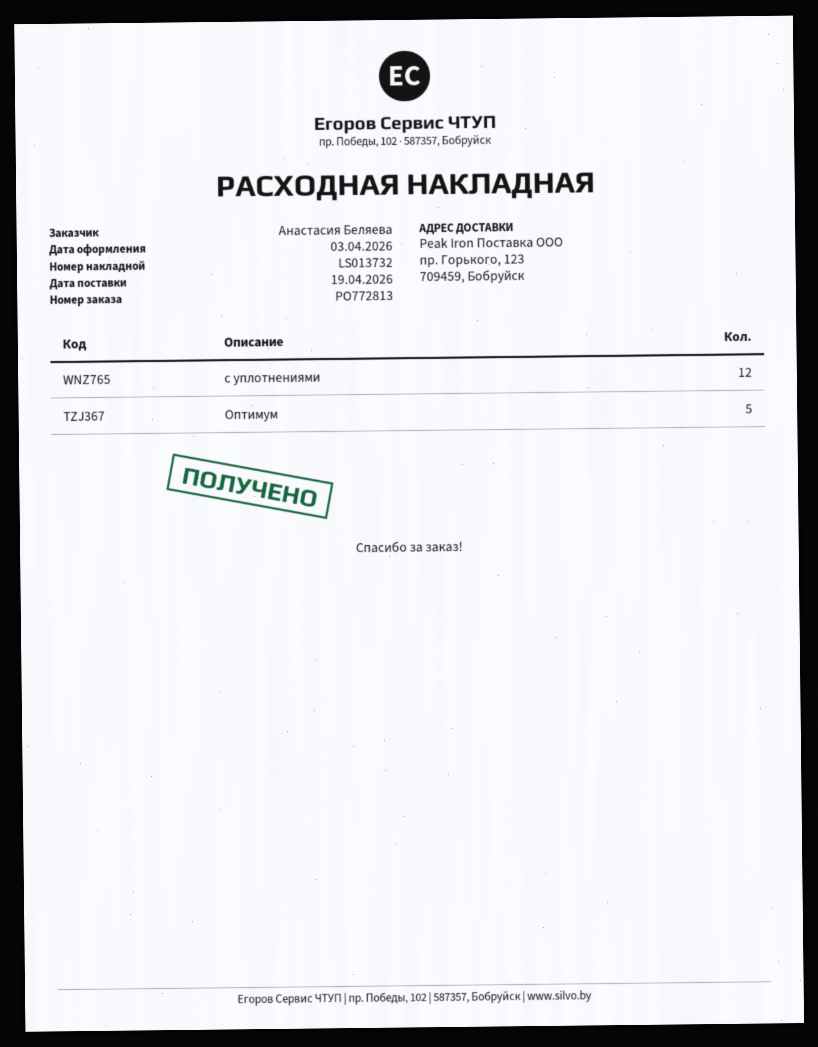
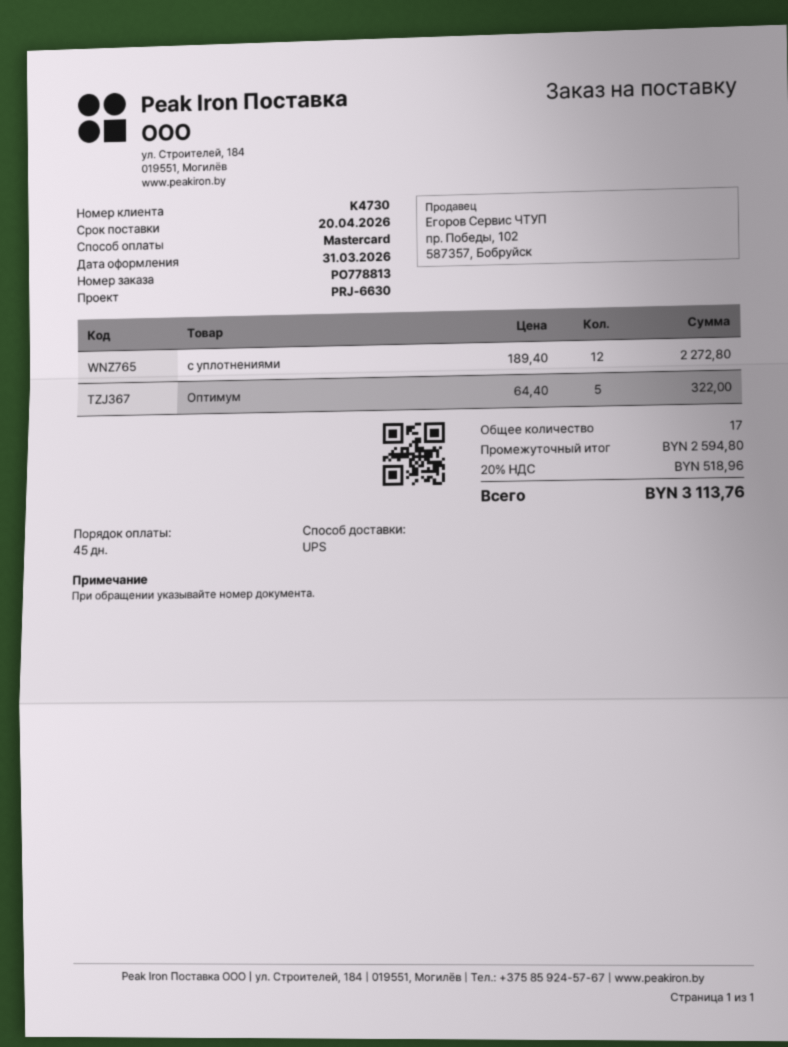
order number: PO772813 -> PO778813
order date: 2026-04-03 -> 2026-03-31
delivery date: 2026-04-19 -> 2026-04-20

